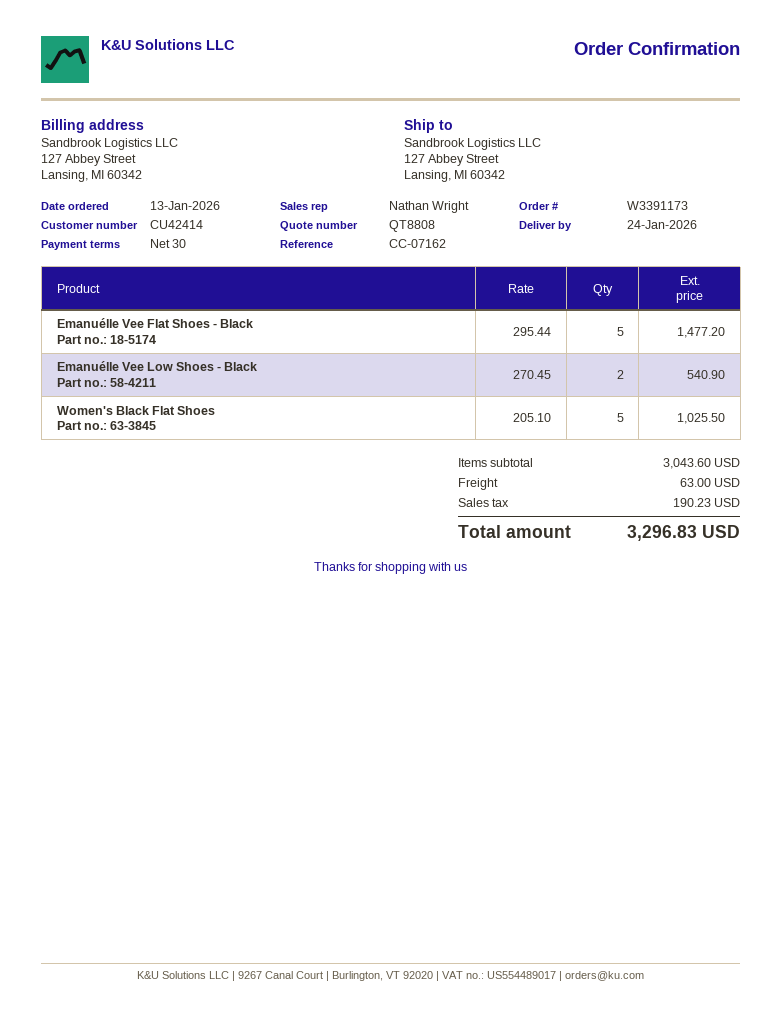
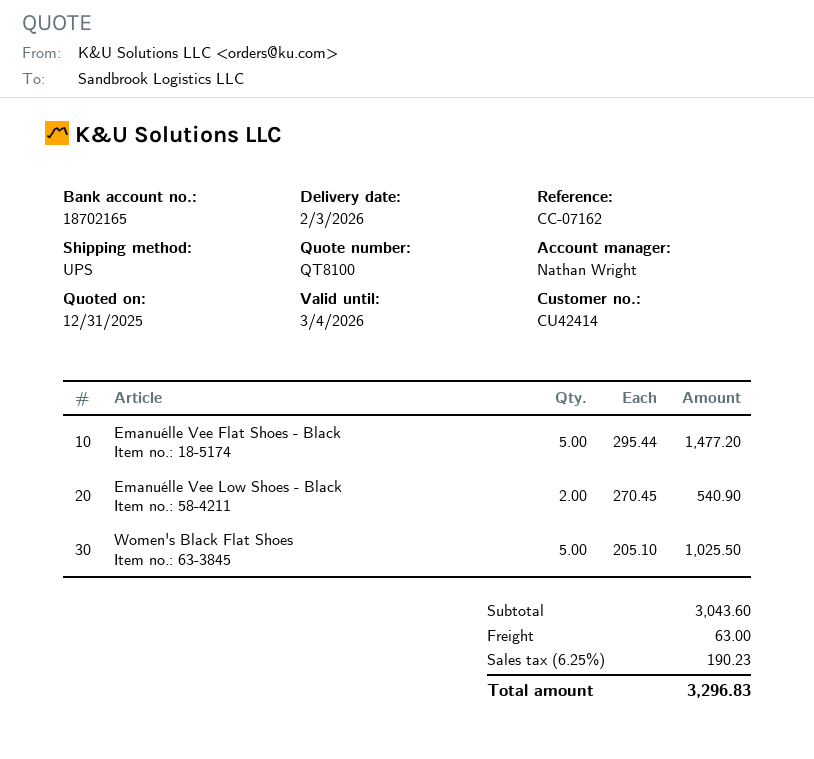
quote number: QT8808 -> QT8100
delivery date: 2026-01-24 -> 2026-02-03

